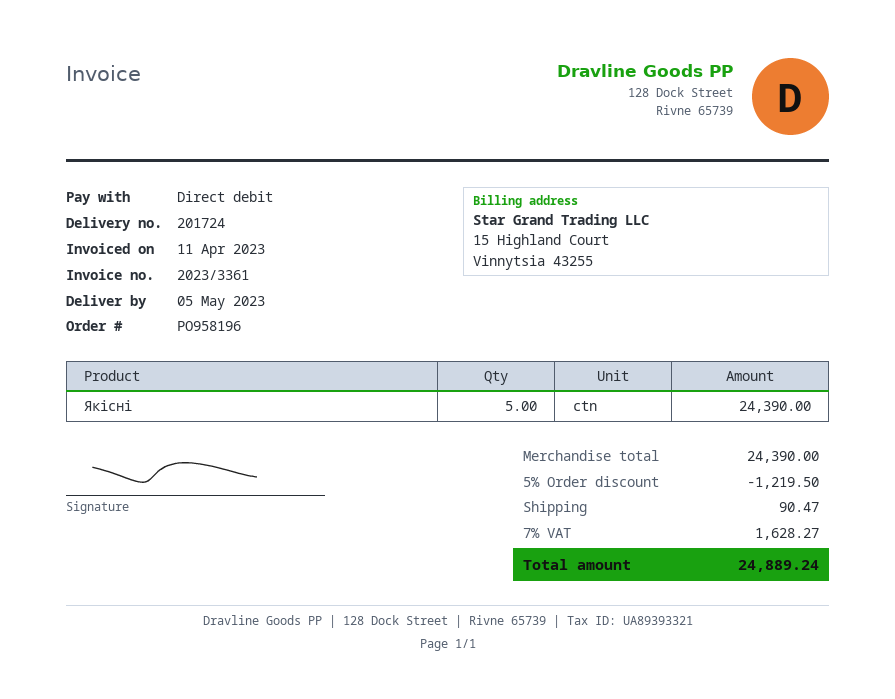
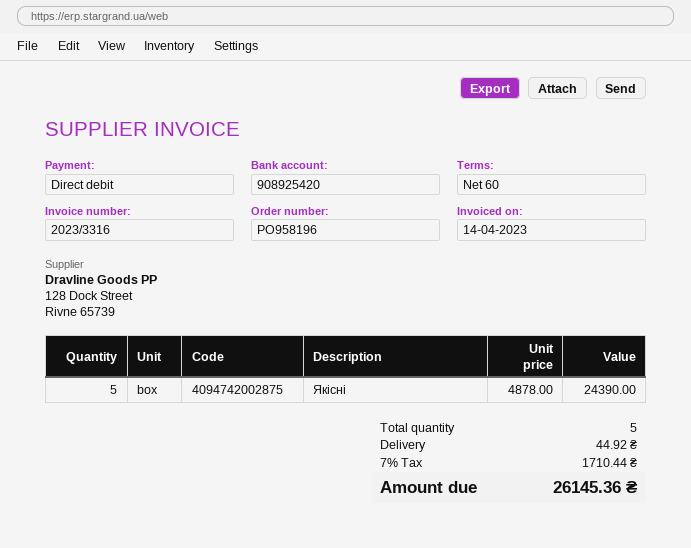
invoice number: 2023/3361 -> 2023/3316
invoice date: 2023-04-11 -> 2023-04-14
discount: 5% = 1219.50 -> none
shipping: 90.47 -> 44.92
tax: 7% = 1628.27 -> 7% = 1710.44
total: 24889.24 -> 26145.36

